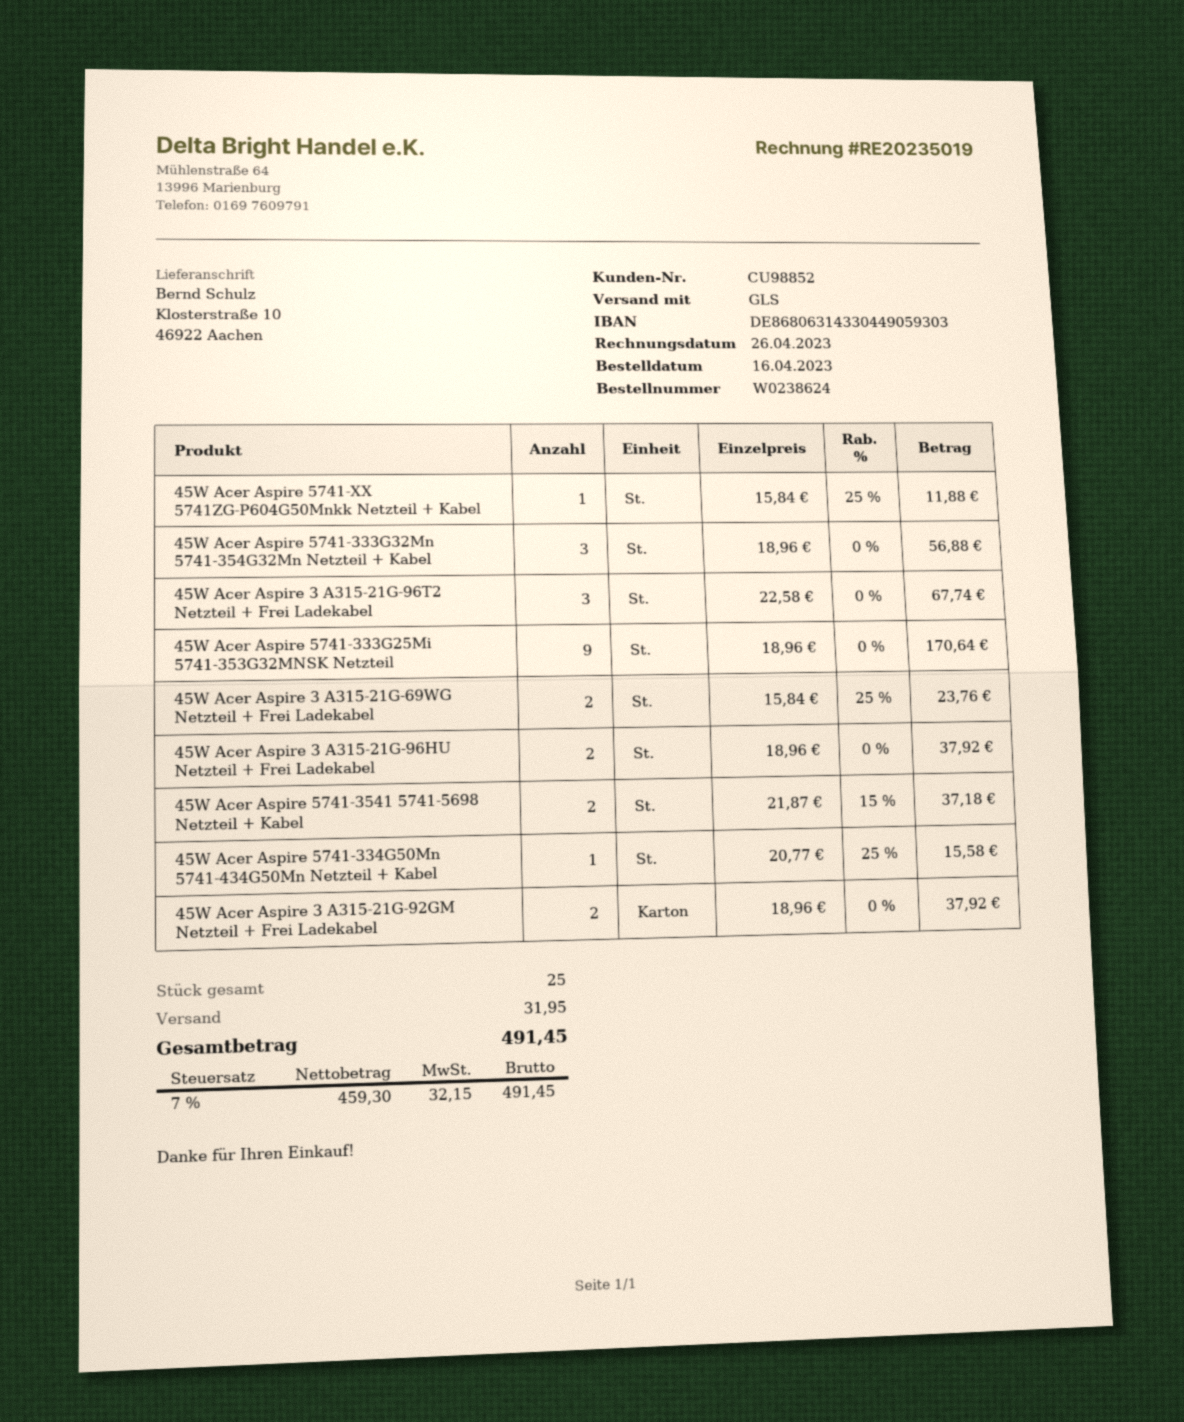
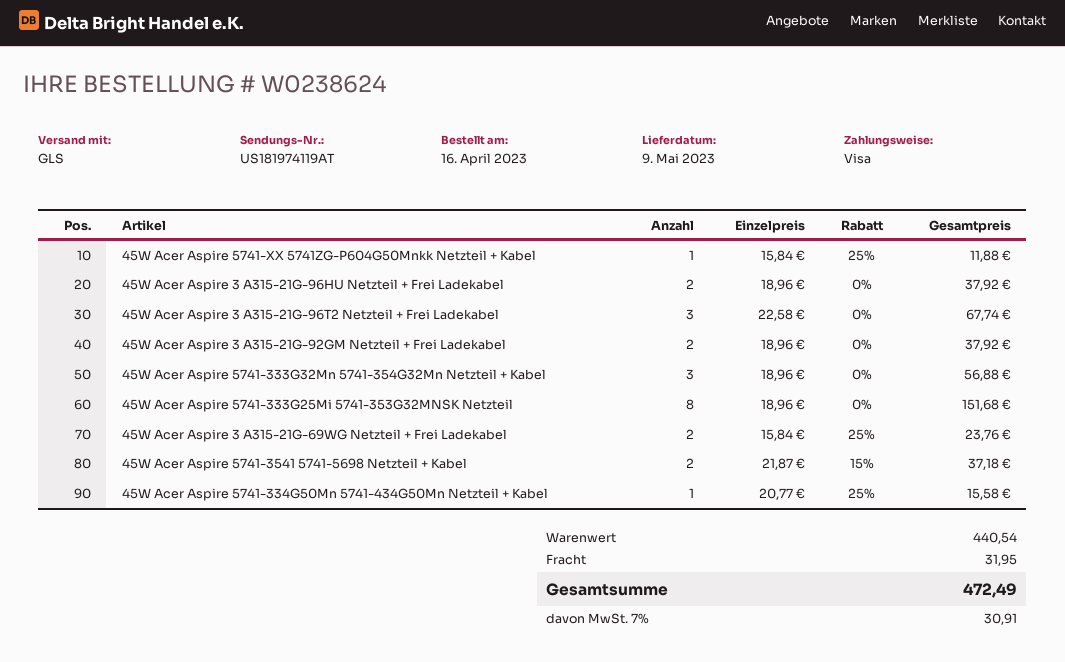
45W Acer Aspire 5741-333G25Mi 5741-353G32MNSK Netzteil: 9 x 18.96 = 170.64 -> 8 x 18.96 = 151.68
tax: 7% = 32.15 -> 7% = 30.91
total: 491.45 -> 472.49

